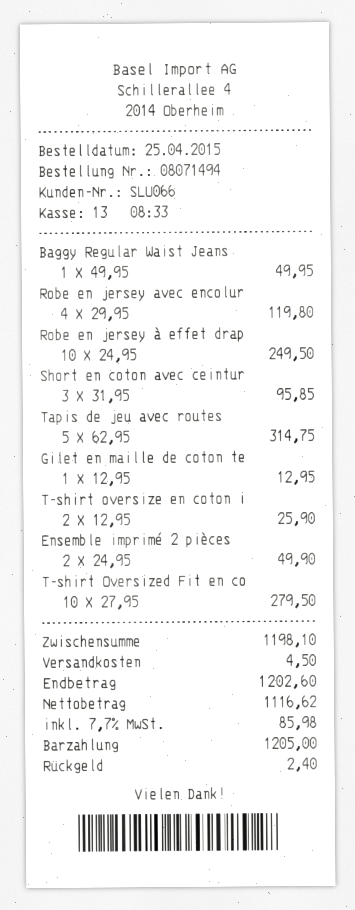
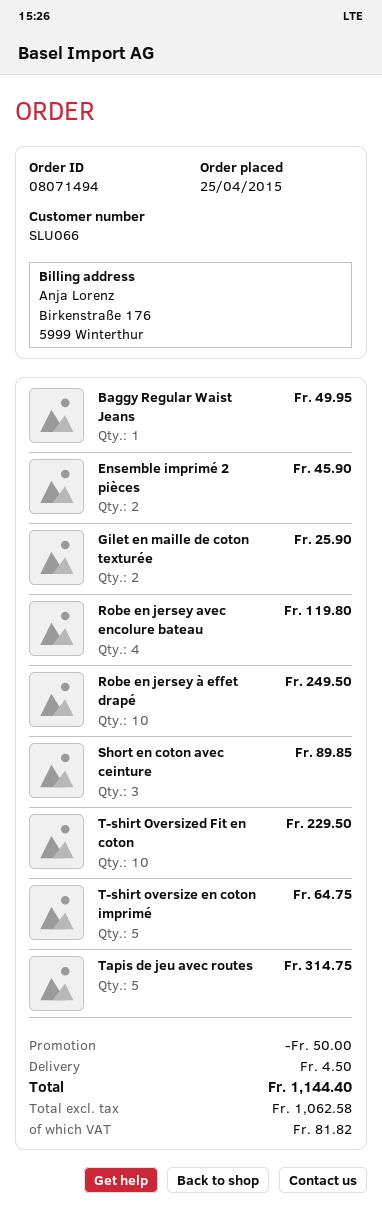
Short en coton avec ceintur: 3 for 95.85 -> 3 for 89.85
Gilet en maille de coton te: 1 for 12.95 -> 2 for 25.90
T-shirt oversize en coton i: 2 for 25.90 -> 5 for 64.75
Ensemble imprimé 2 pièces: 2 for 49.90 -> 2 for 45.90
T-shirt Oversized Fit en co: 10 for 279.50 -> 10 for 229.50
discount: none -> 50.00
net: 1116.62 -> 1062.58
tax: 85.98 -> 81.82
total: 1202.60 -> 1144.40

